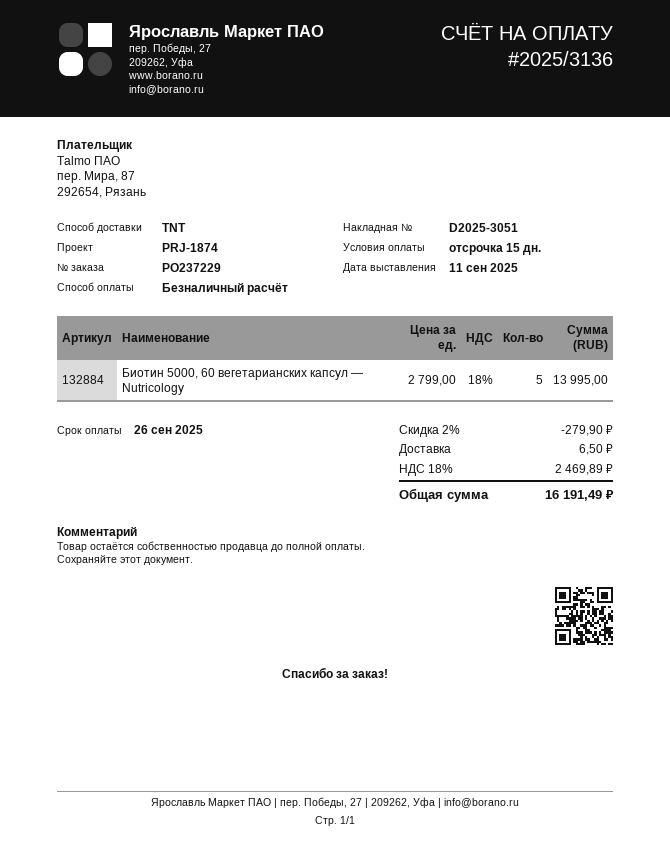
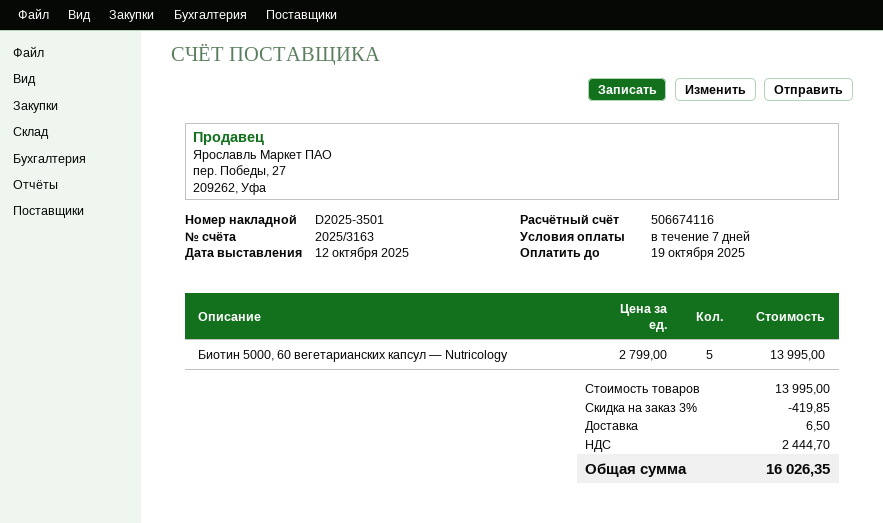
delivery note number: D2025-3051 -> D2025-3501
invoice number: 2025/3136 -> 2025/3163
invoice date: 2025-09-11 -> 2025-10-12
payment terms: 15 days -> 7 days
due date: 2025-09-26 -> 2025-10-19
discount: 2% = 279.90 -> 3% = 419.85
tax: 2469.89 -> 2444.70
total: 16191.49 -> 16026.35

